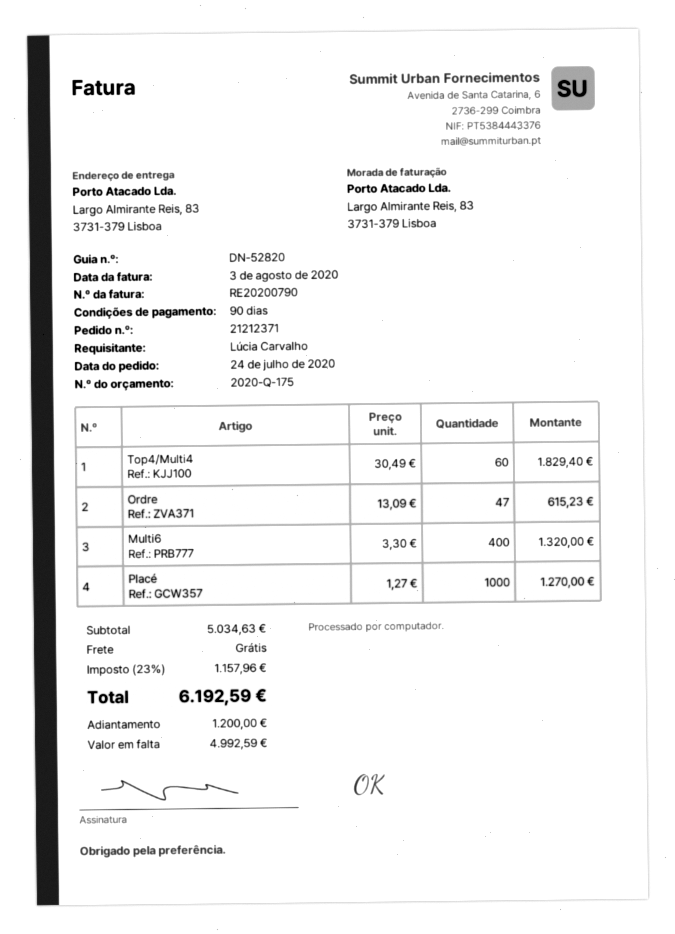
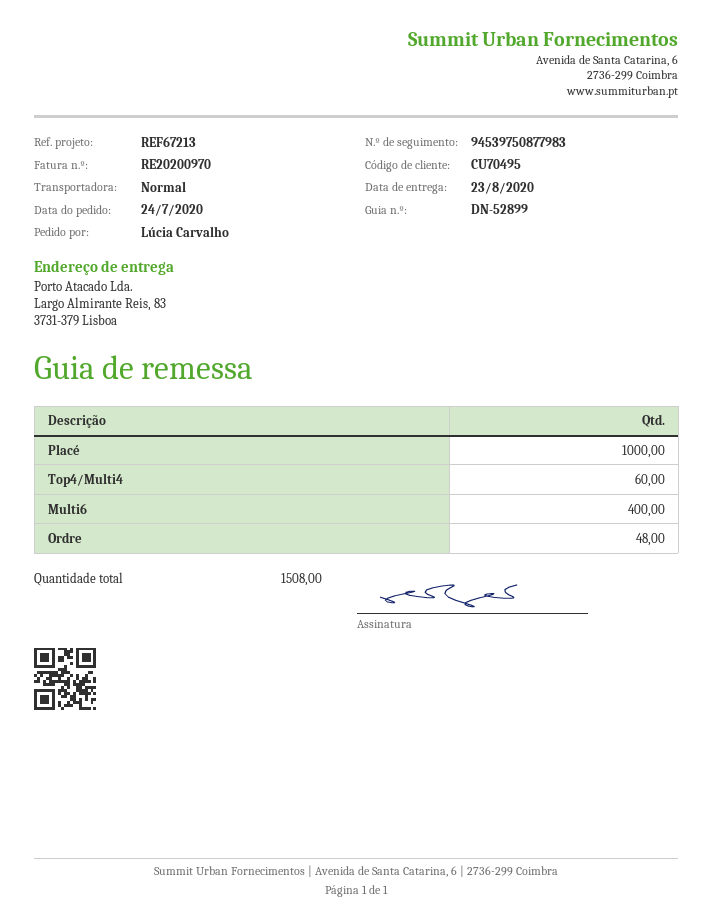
delivery note number: DN-52820 -> DN-52899
invoice number: RE20200790 -> RE20200970
Ordre: 47 -> 48

